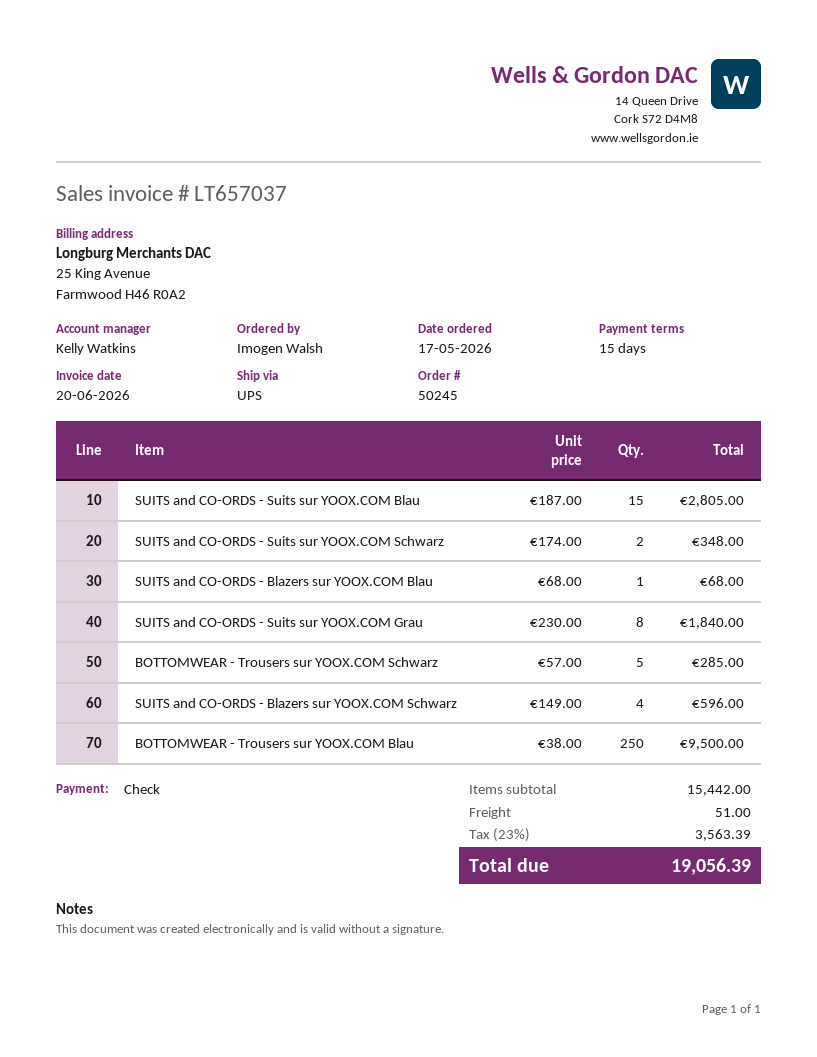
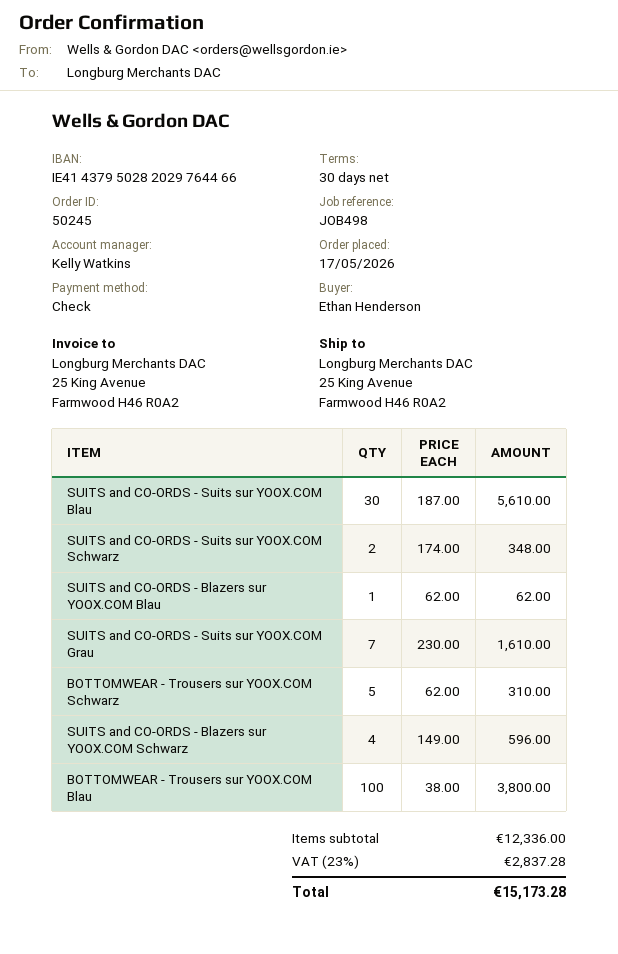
payment terms: 15 days -> 30 days
ordered by: Imogen Walsh -> Ethan Henderson
SUITS and CO-ORDS - Suits sur YOOX.COM Blau: 15 x 187.00 = 2805.00 -> 30 x 187.00 = 5610.00
SUITS and CO-ORDS - Blazers sur YOOX.COM Blau: 1 x 68.00 = 68.00 -> 1 x 62.00 = 62.00
SUITS and CO-ORDS - Suits sur YOOX.COM Grau: 8 x 230.00 = 1840.00 -> 7 x 230.00 = 1610.00
BOTTOMWEAR - Trousers sur YOOX.COM Schwarz: 5 x 57.00 = 285.00 -> 5 x 62.00 = 310.00
BOTTOMWEAR - Trousers sur YOOX.COM Blau: 250 x 38.00 = 9500.00 -> 100 x 38.00 = 3800.00
subtotal: 15442.00 -> 12336.00
shipping: 51.00 -> none
tax: 23% = 3563.39 -> 23% = 2837.28
total: 19056.39 -> 15173.28

